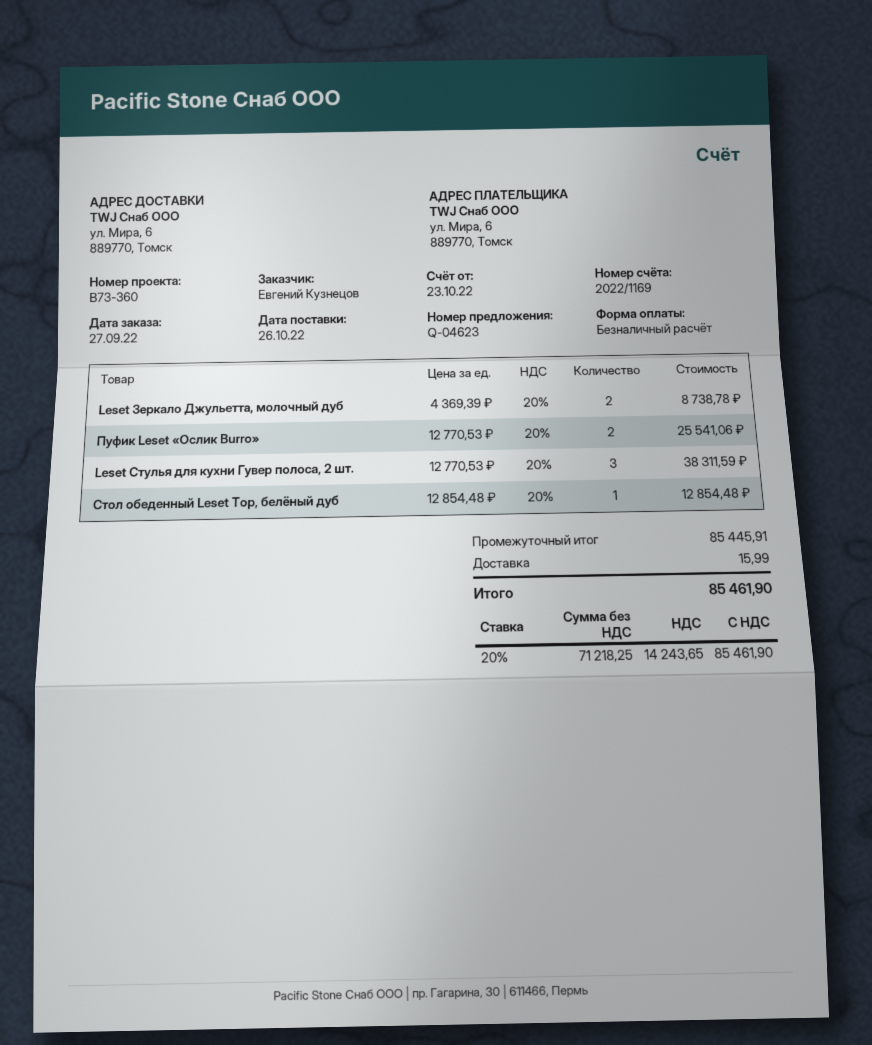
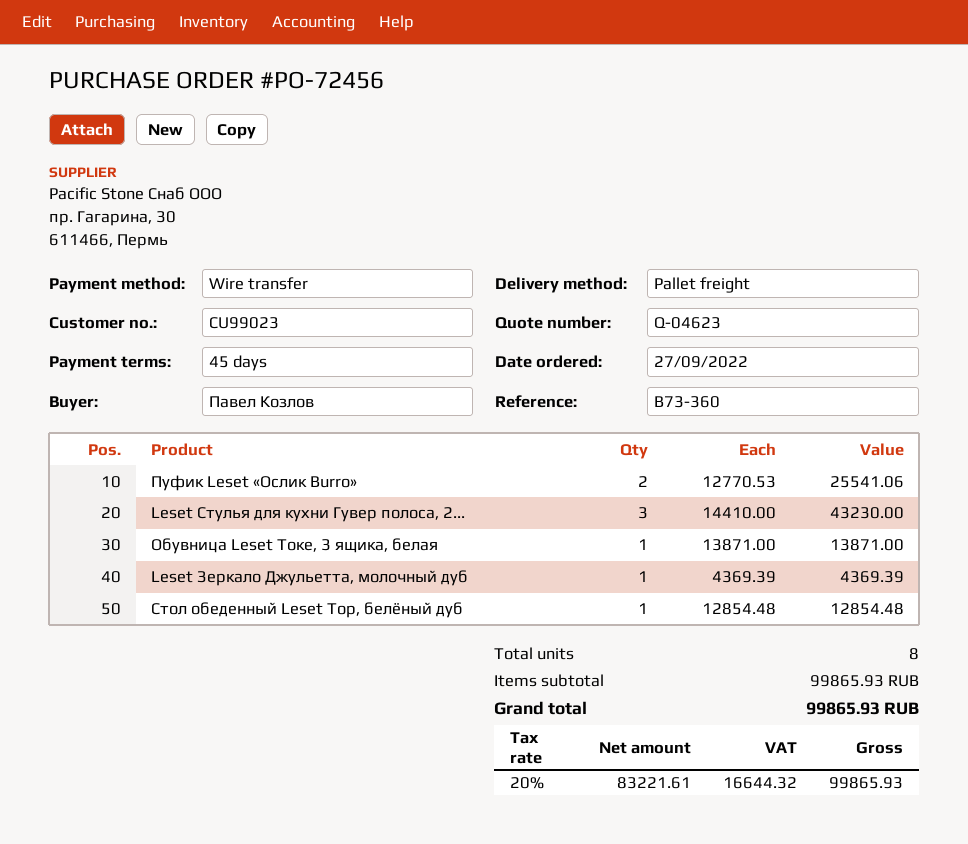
ordered by: Евгений Кузнецов -> Павел Козлов
Leset Зеркало Джульетта, молочный дуб: 2 x 4369.39 = 8738.78 -> 1 x 4369.39 = 4369.39
Leset Стулья для кухни Гувер полоса, 2 шт.: 3 x 12770.53 = 38311.59 -> 3 x 14410.00 = 43230.00
Обувница Leset Токе, 3 ящика, белая: none -> 1 x 13871.00 = 13871.00
subtotal: 85445.91 -> 99865.93
shipping: 15.99 -> none
net: 71218.25 -> 83221.61
tax: 20% = 14243.65 -> 20% = 16644.32
total: 85461.90 -> 99865.93

